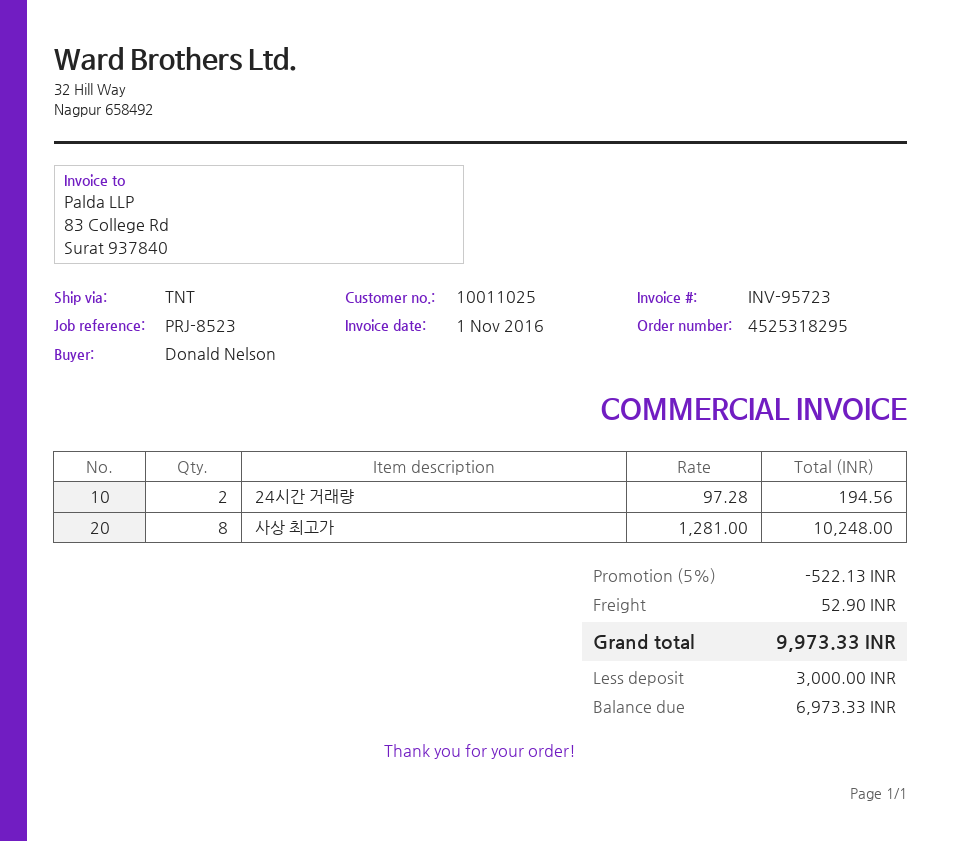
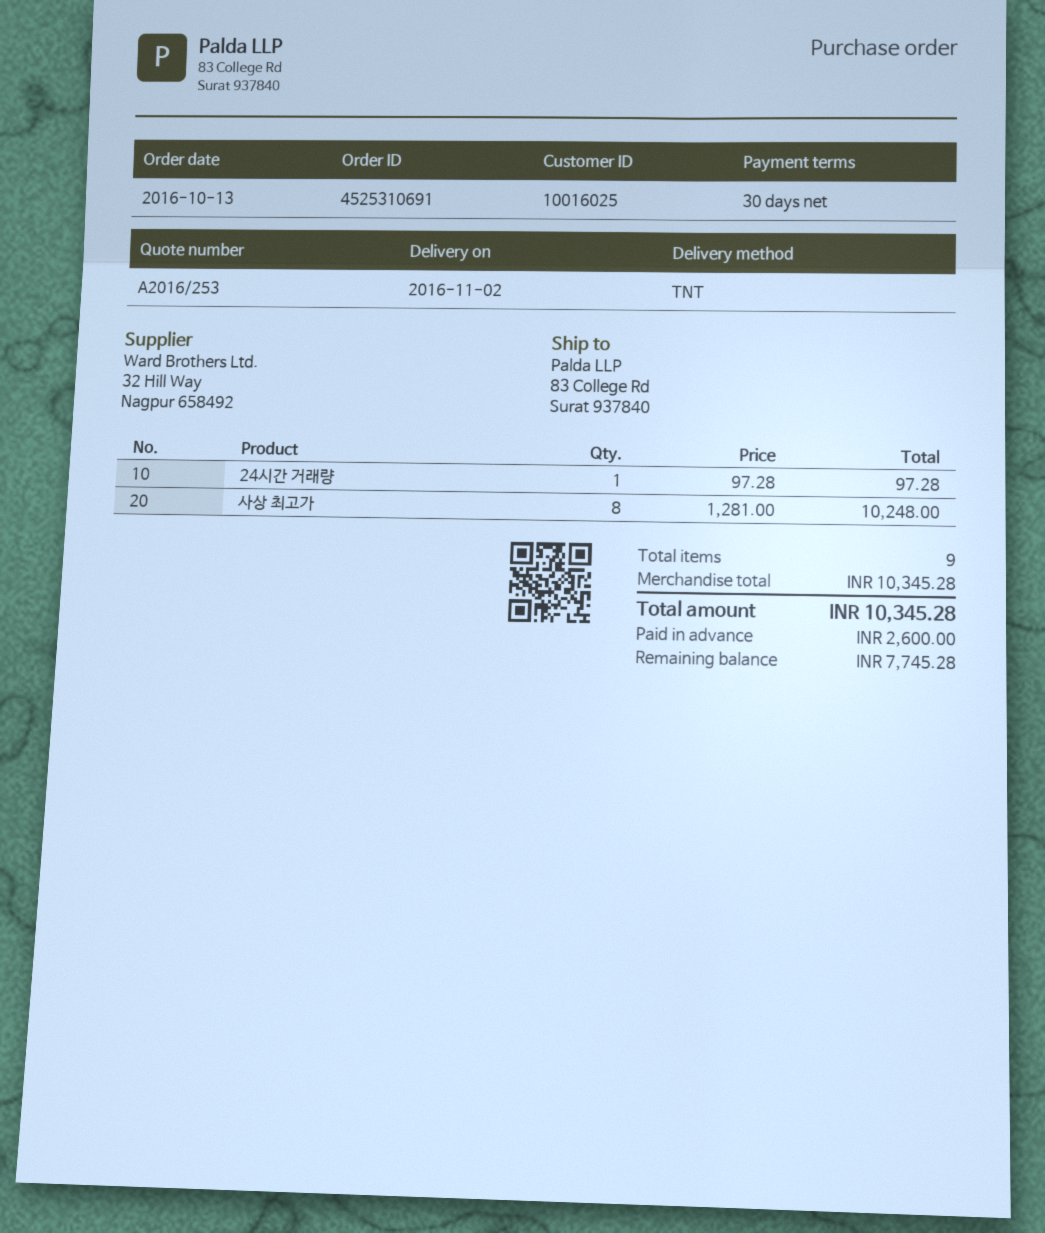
order number: 4525318295 -> 4525310691
customer number: 10011025 -> 10016025
24시간 거래량: 2 x 97.28 = 194.56 -> 1 x 97.28 = 97.28
discount: 5% = 522.13 -> none
shipping: 52.90 -> none
total: 9973.33 -> 10345.28
deposit: 3000.00 -> 2600.00
balance: 6973.33 -> 7745.28

